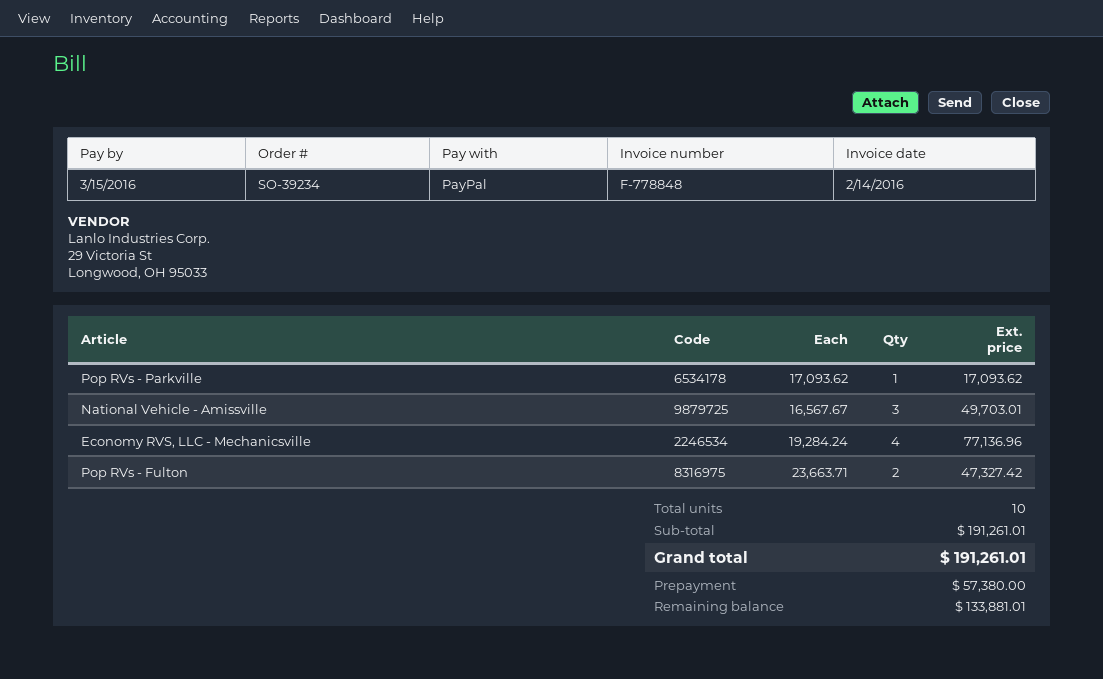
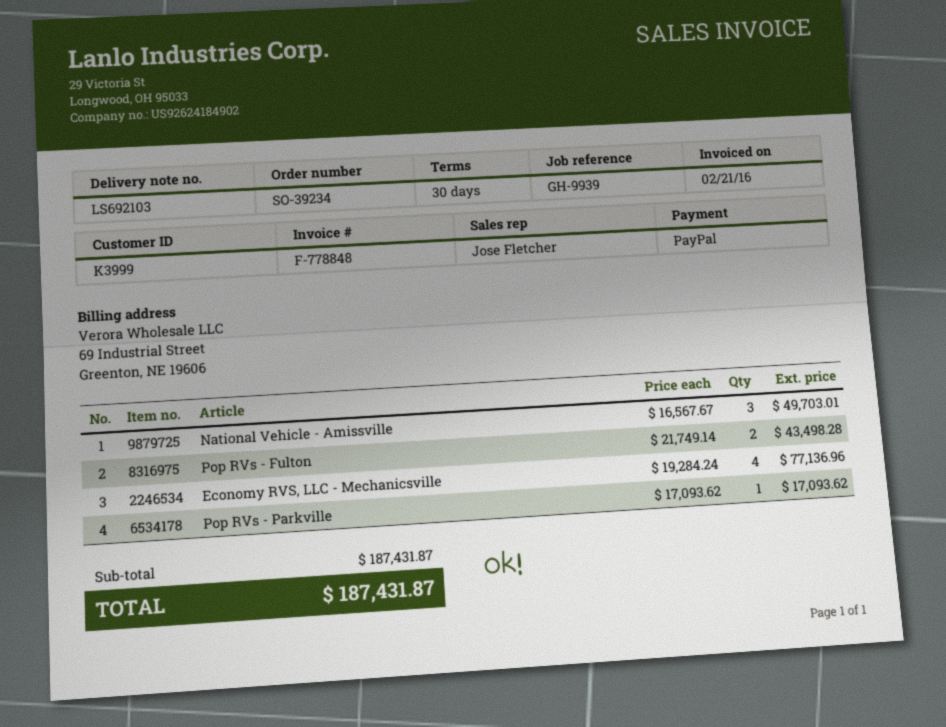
invoice date: 2016-02-14 -> 2016-02-21
Pop RVs - Fulton: 2 x 23663.71 = 47327.42 -> 2 x 21749.14 = 43498.28
subtotal: 191261.01 -> 187431.87
total: 191261.01 -> 187431.87

